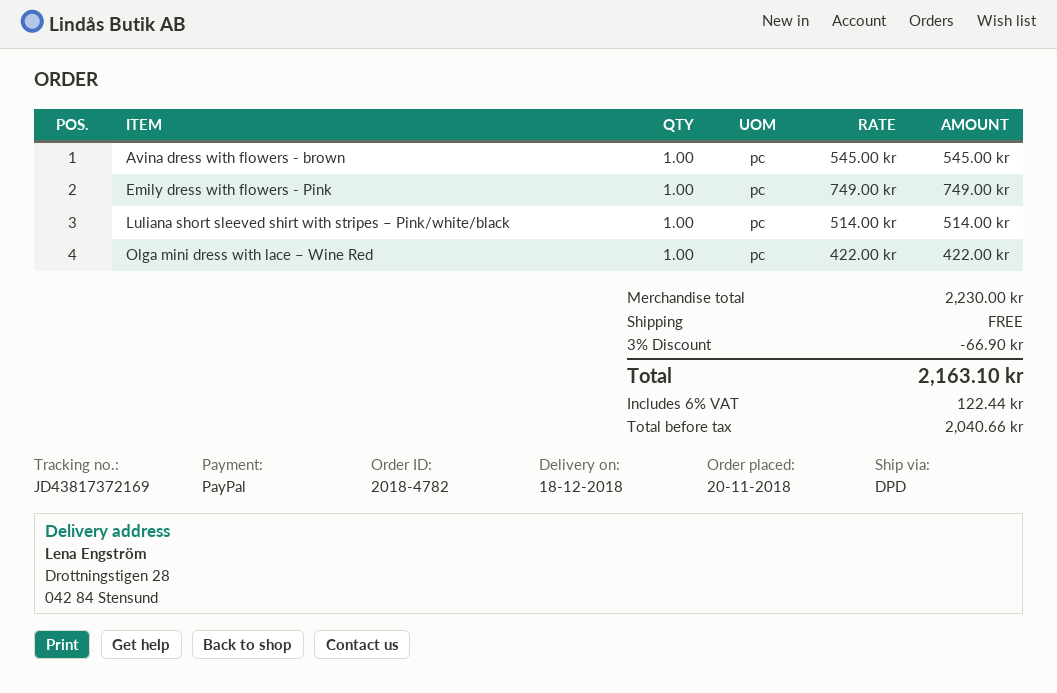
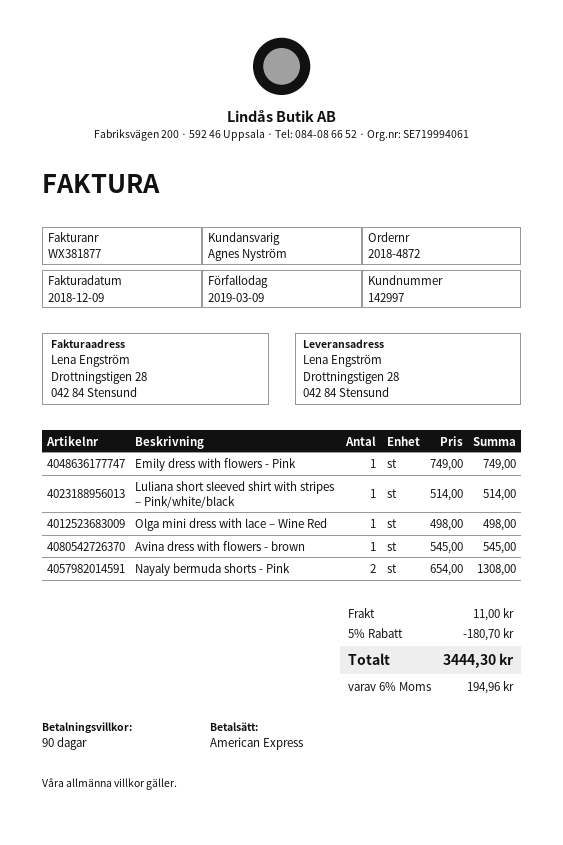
order number: 2018-4782 -> 2018-4872
payment method: PayPal -> American Express
Olga mini dress with lace – Wine Red: 1 x 422.00 = 422.00 -> 1 x 498.00 = 498.00
Nayaly bermuda shorts - Pink: none -> 2 x 654.00 = 1308.00
discount: 3% = 66.90 -> 5% = 180.70
shipping: 0.00 -> 11.00
tax: 6% = 122.44 -> 6% = 194.96
total: 2163.10 -> 3444.30

